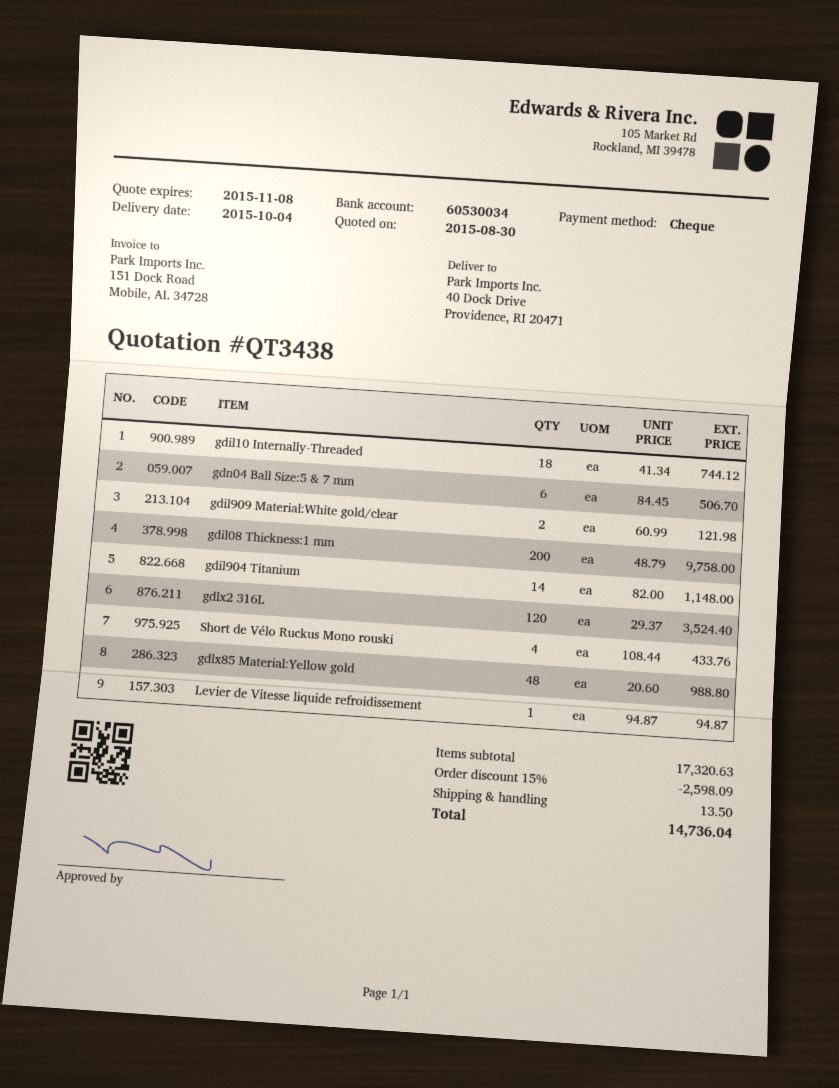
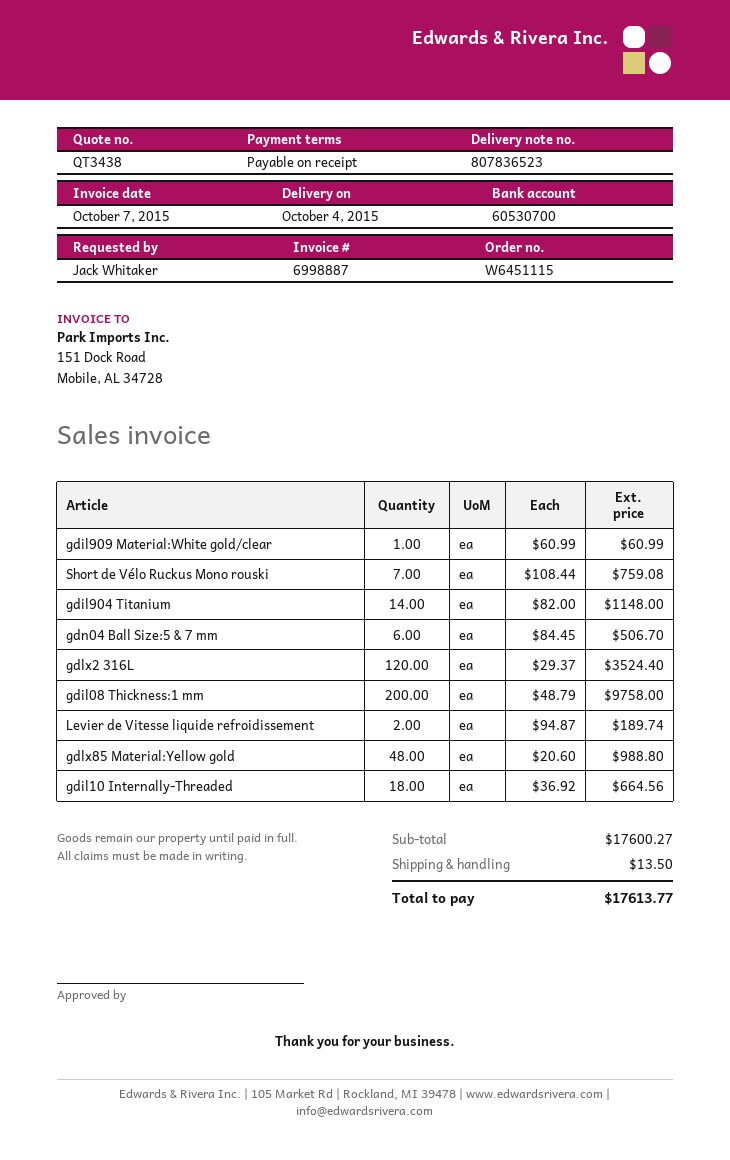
bank account: 60530034 -> 60530700
gdil10 Internally-Threaded: 18 x 41.34 = 744.12 -> 18 x 36.92 = 664.56
gdil909 Material:White gold/clear: 2 x 60.99 = 121.98 -> 1 x 60.99 = 60.99
Short de Vélo Ruckus Mono rouski: 4 x 108.44 = 433.76 -> 7 x 108.44 = 759.08
Levier de Vitesse liquide refroidissement: 1 x 94.87 = 94.87 -> 2 x 94.87 = 189.74
subtotal: 17320.63 -> 17600.27
discount: 15% = 2598.09 -> none
total: 14736.04 -> 17613.77

